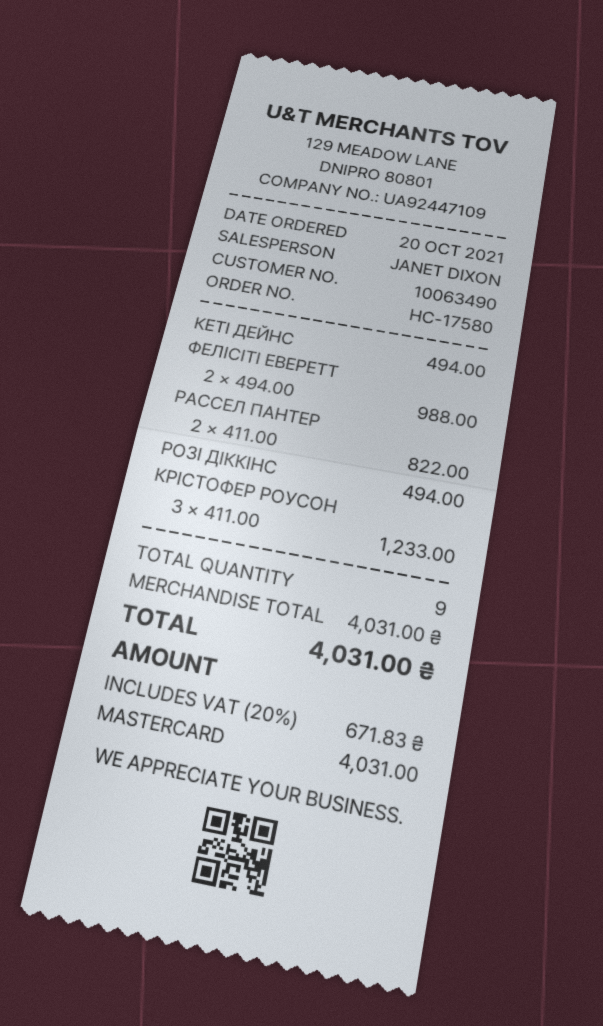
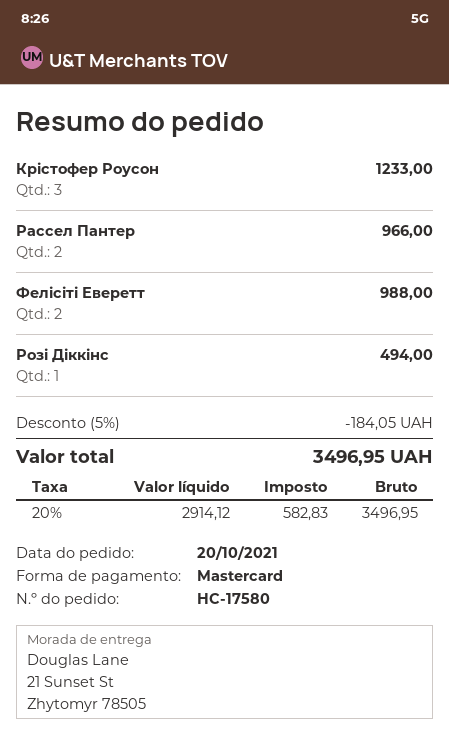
КЕТІ ДЕЙНС: 1 for 494.00 -> none
РАССЕЛ ПАНТЕР: 2 for 822.00 -> 2 for 966.00
discount: none -> 5% = 184.05
tax: 20% = 671.83 -> 20% = 582.83
total: 4031.00 -> 3496.95

